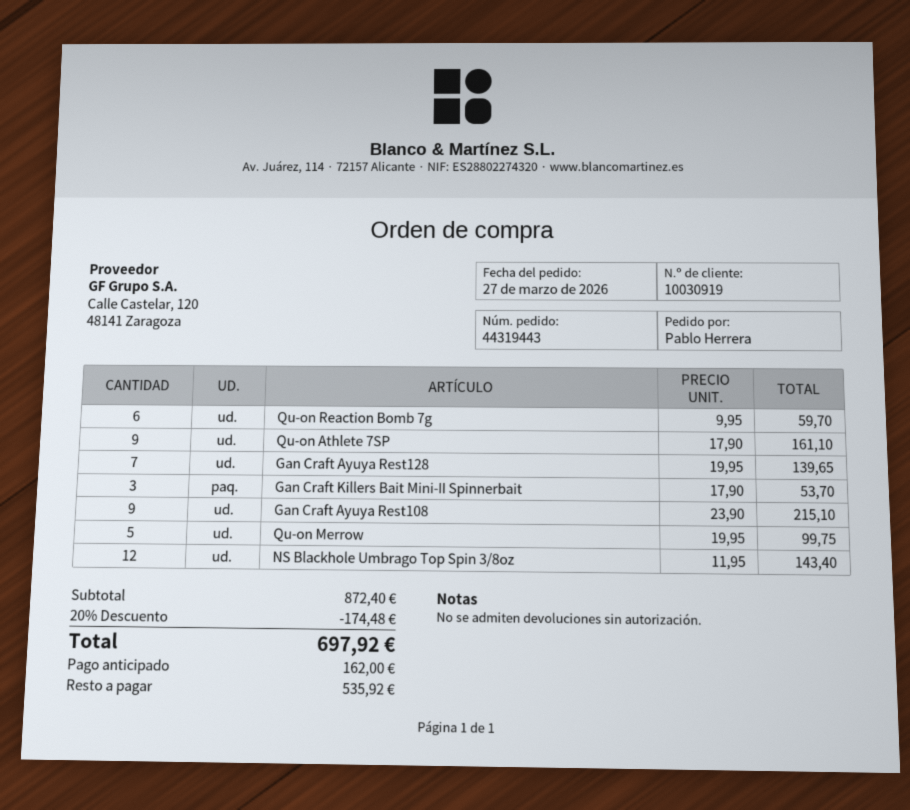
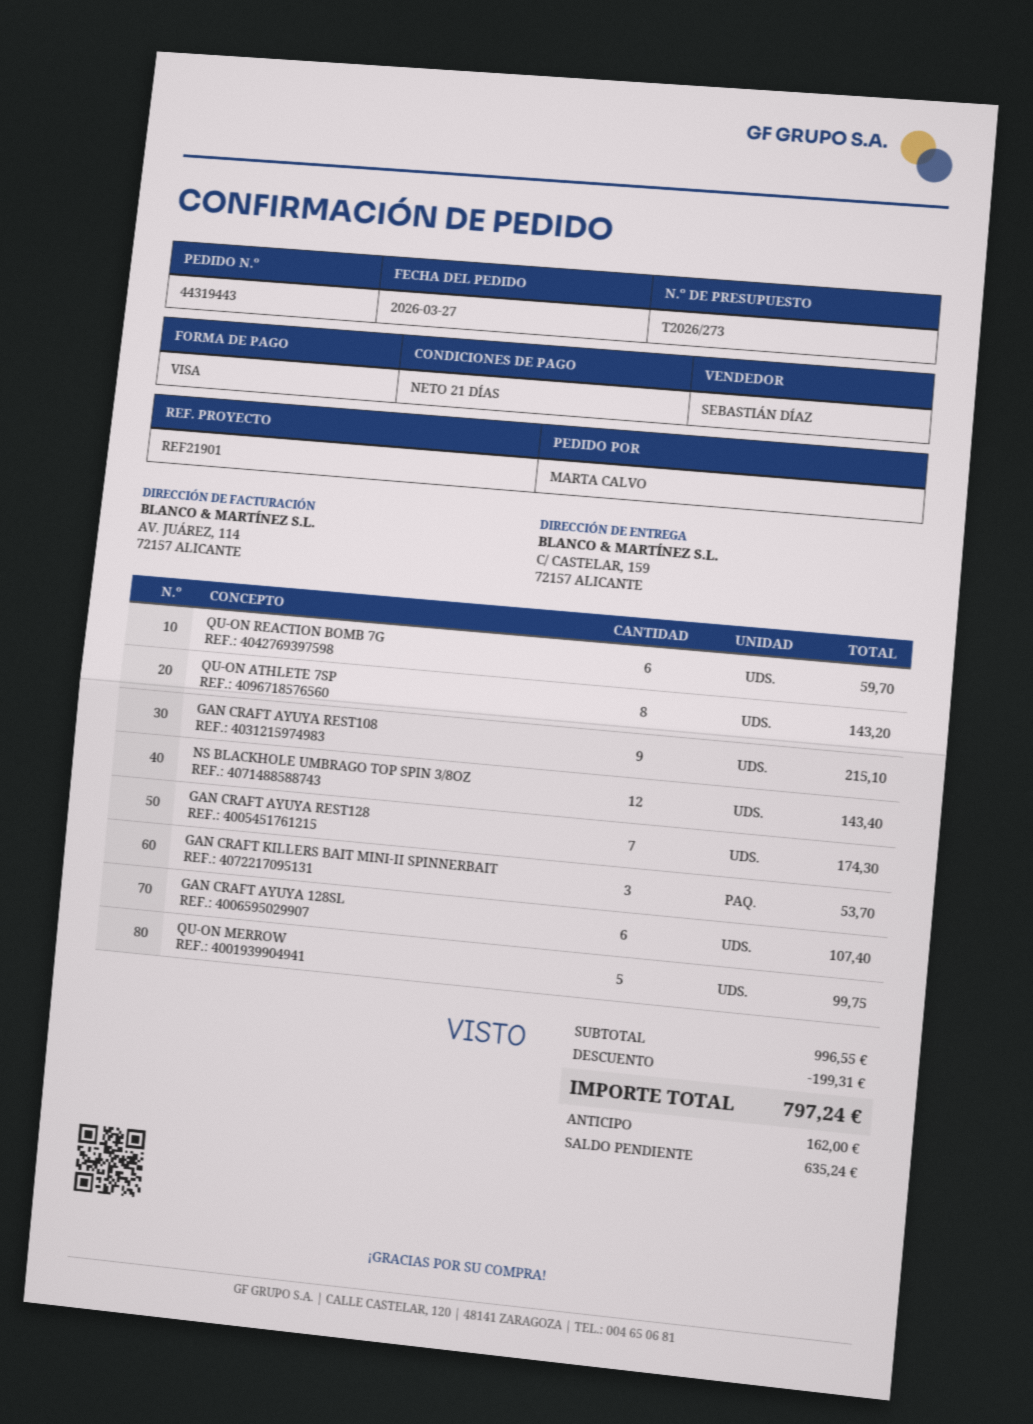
ordered by: Pablo Herrera -> MARTA CALVO
Qu-on Athlete 7SP: 9 for 161.10 -> 8 for 143.20
Gan Craft Ayuya Rest128: 7 for 139.65 -> 7 for 174.30
GAN CRAFT AYUYA 128SL: none -> 6 for 107.40
subtotal: 872.40 -> 996.55
discount: 174.48 -> 199.31
total: 697.92 -> 797.24
balance: 535.92 -> 635.24

